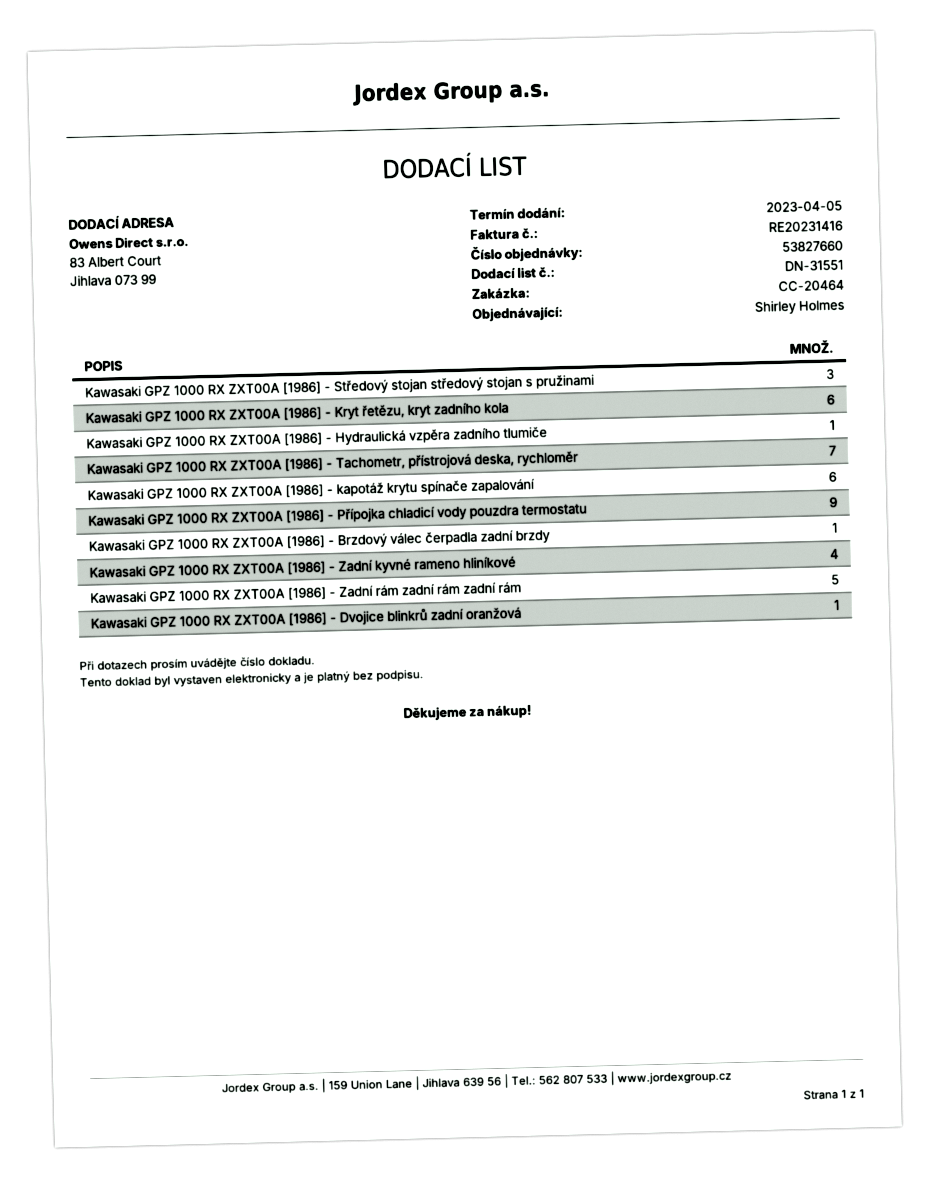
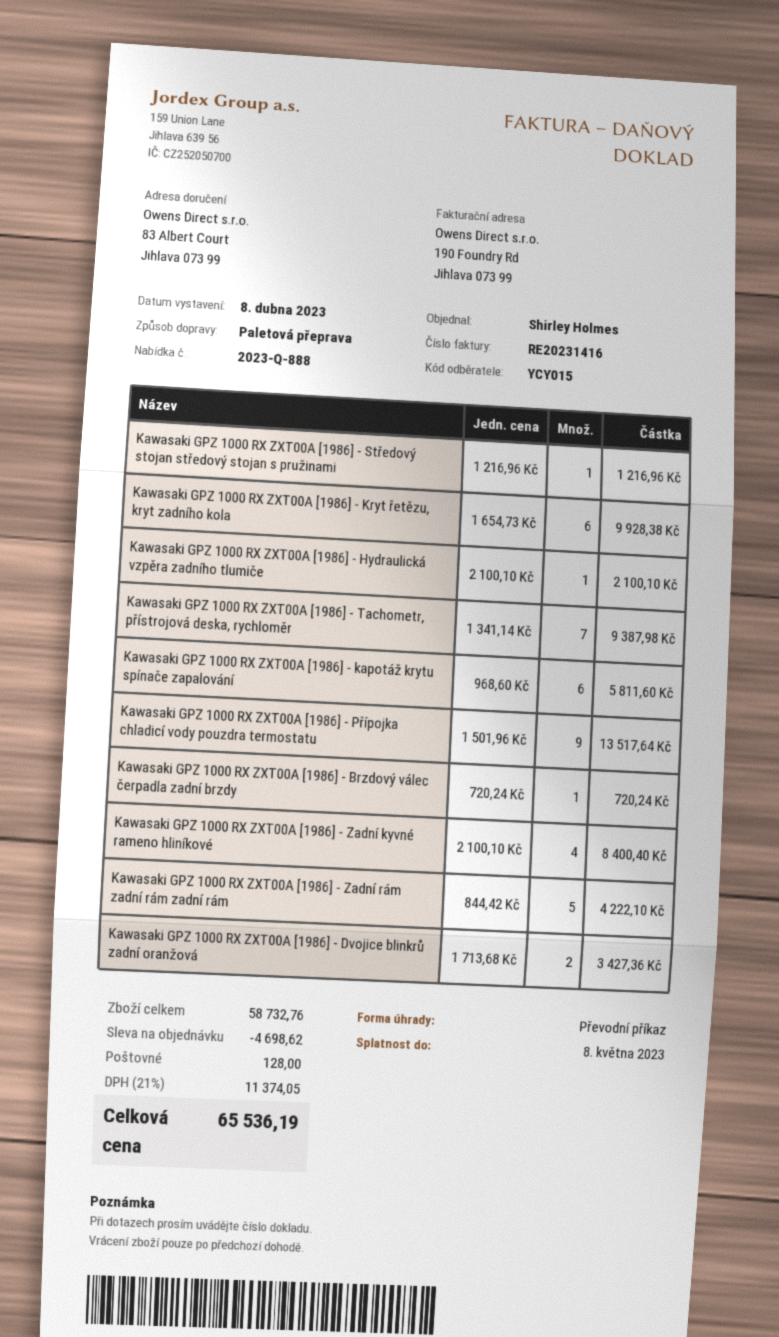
Kawasaki GPZ 1000 RX ZXT00A [1986] - Středový stojan středový stojan s pružinami: 3 -> 1
Kawasaki GPZ 1000 RX ZXT00A [1986] - Dvojice blinkrů zadní oranžová: 1 -> 2

